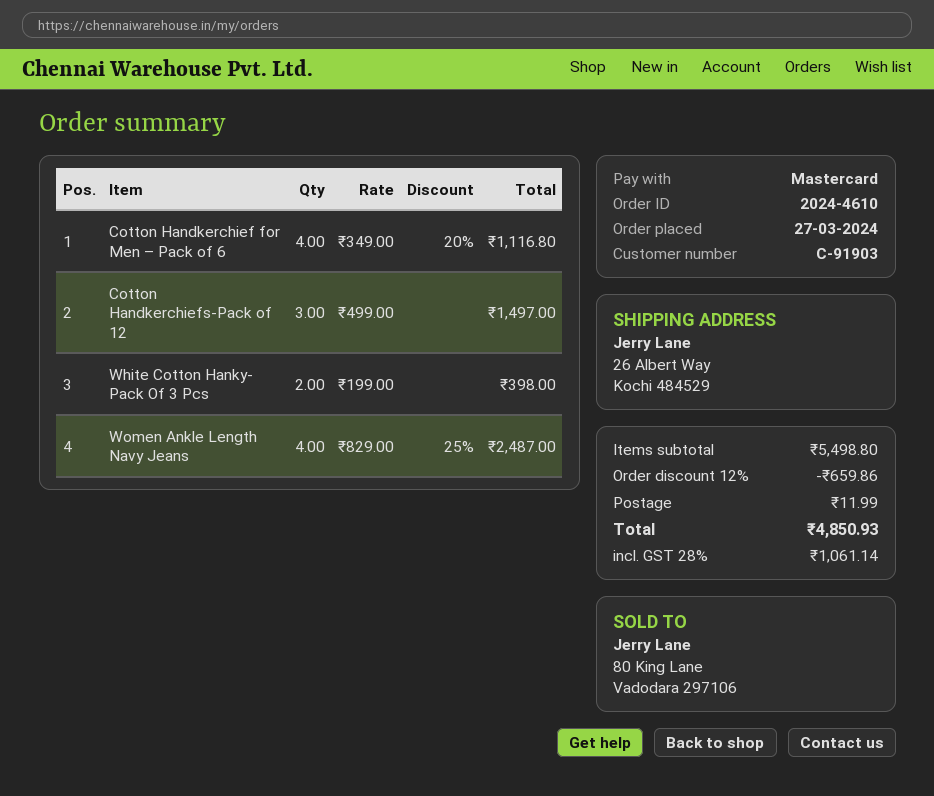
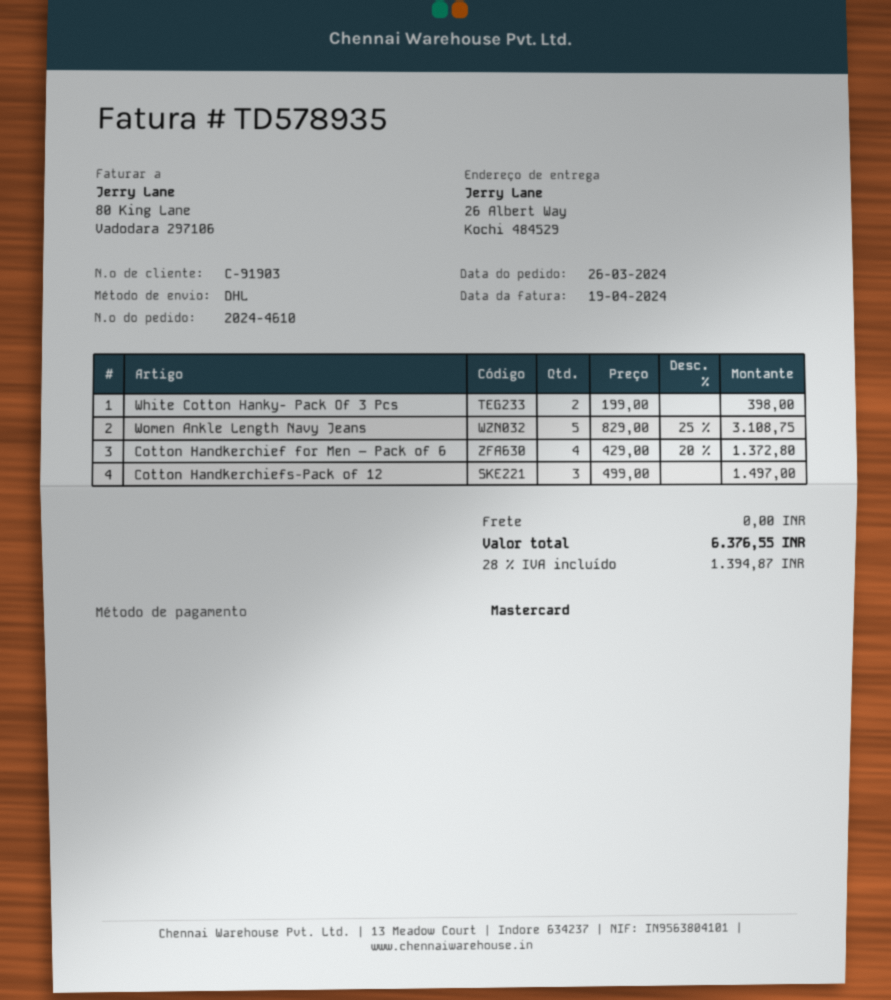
order date: 2024-03-27 -> 2024-03-26
Cotton Handkerchief for Men – Pack of 6: 4 x 349.00 - 20% = 1116.80 -> 4 x 429.00 - 20% = 1372.80
Women Ankle Length Navy Jeans: 4 x 829.00 - 25% = 2487.00 -> 5 x 829.00 - 25% = 3108.75
discount: 12% = 659.86 -> none
shipping: 11.99 -> 0.00
tax: 28% = 1061.14 -> 28% = 1394.87
total: 4850.93 -> 6376.55

